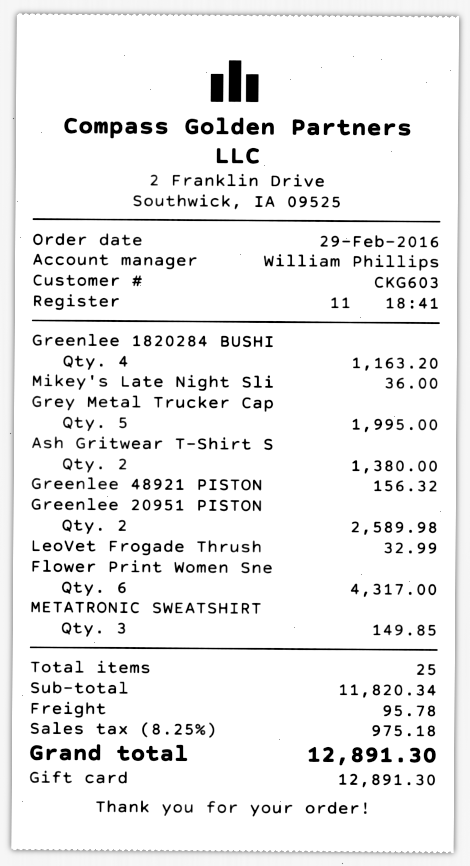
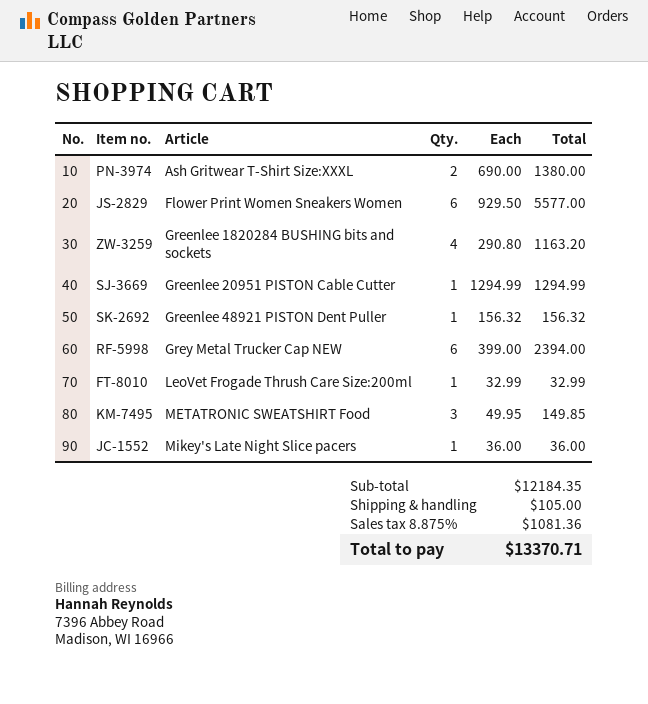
Grey Metal Trucker Cap: 5 for 1995.00 -> 6 for 2394.00
Greenlee 20951 PISTON: 2 for 2589.98 -> 1 for 1294.99
Flower Print Women Sne: 6 for 4317.00 -> 6 for 5577.00
subtotal: 11820.34 -> 12184.35
shipping: 95.78 -> 105.00
tax: 8.25% = 975.18 -> 8.875% = 1081.36
total: 12891.30 -> 13370.71

